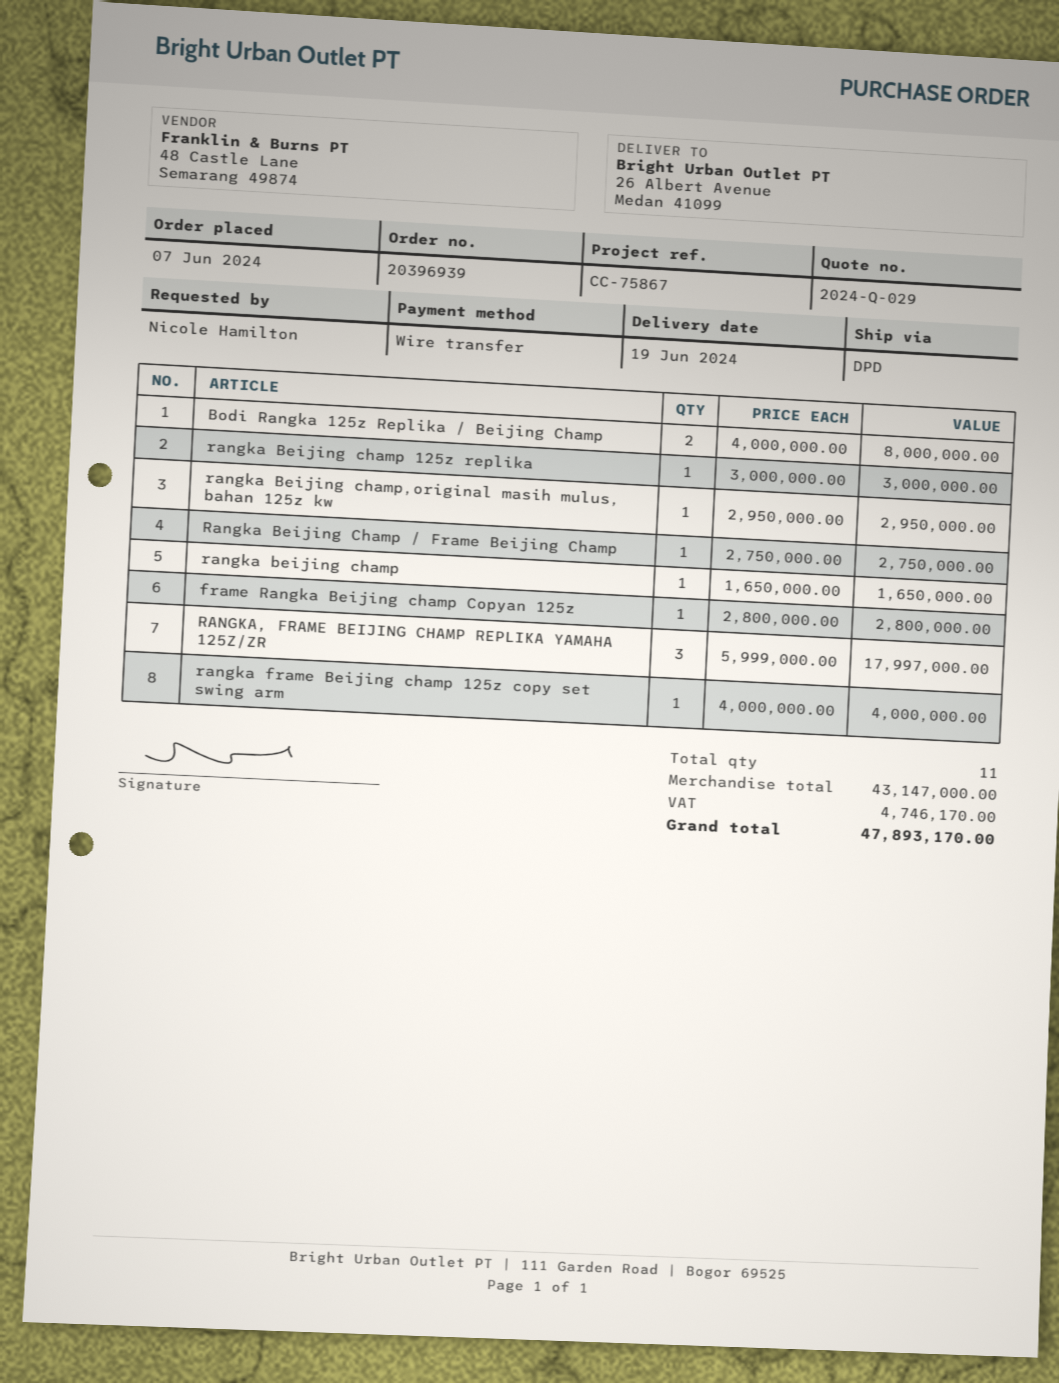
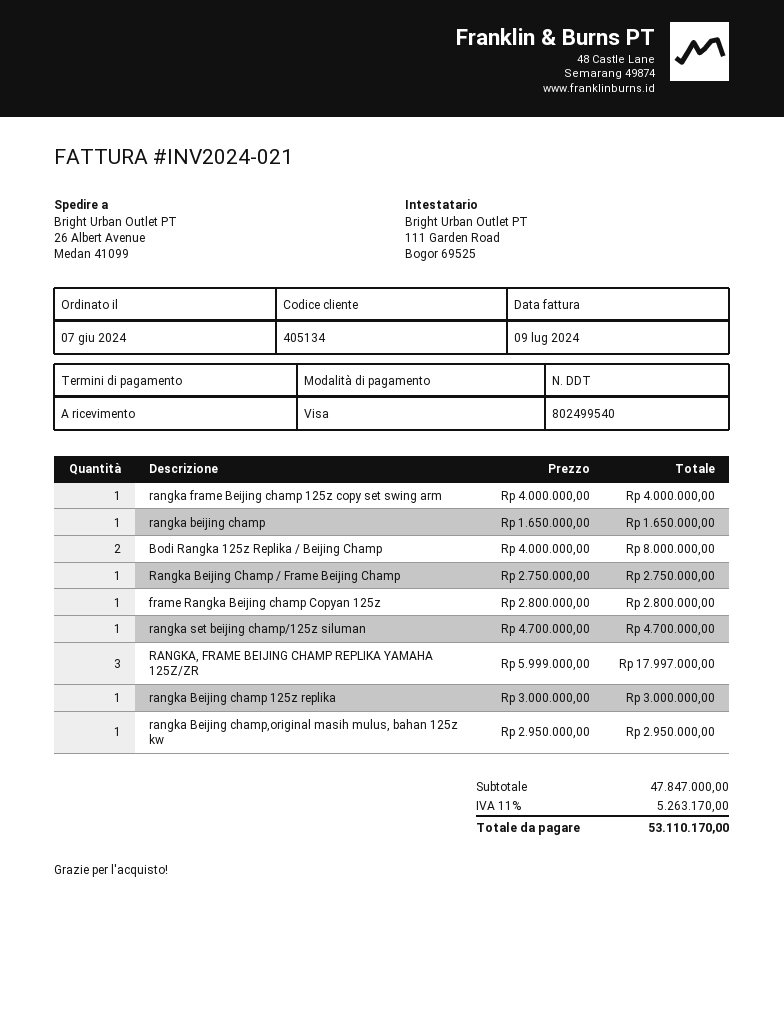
payment method: bank transfer -> Visa
rangka set beijing champ/125z siluman: none -> 1 x 4700000.00 = 4700000.00
subtotal: 43147000.00 -> 47847000.00
tax: 4746170.00 -> 5263170.00
total: 47893170.00 -> 53110170.00

